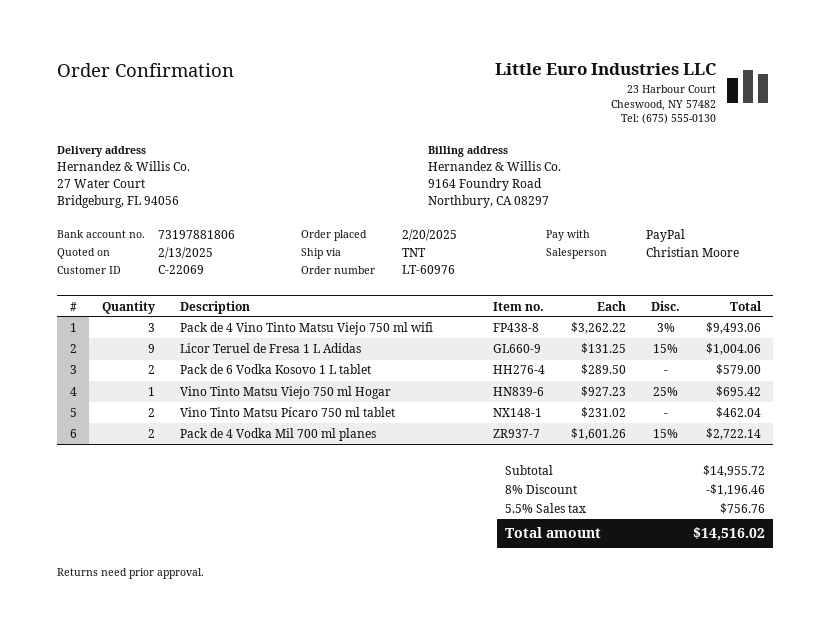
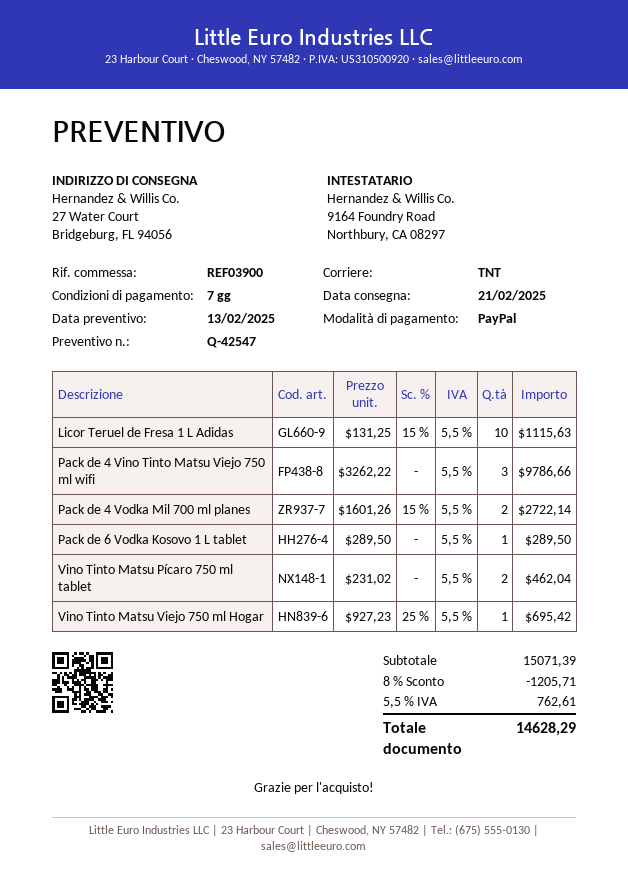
Pack de 4 Vino Tinto Matsu Viejo 750 ml wifi: 3 x 3262.22 - 3% = 9493.06 -> 3 x 3262.22 = 9786.66
Licor Teruel de Fresa 1 L Adidas: 9 x 131.25 - 15% = 1004.06 -> 10 x 131.25 - 15% = 1115.63
Pack de 6 Vodka Kosovo 1 L tablet: 2 x 289.50 = 579.00 -> 1 x 289.50 = 289.50
subtotal: 14955.72 -> 15071.39
discount: 8% = 1196.46 -> 8% = 1205.71
tax: 5.5% = 756.76 -> 5.5% = 762.61
total: 14516.02 -> 14628.29

